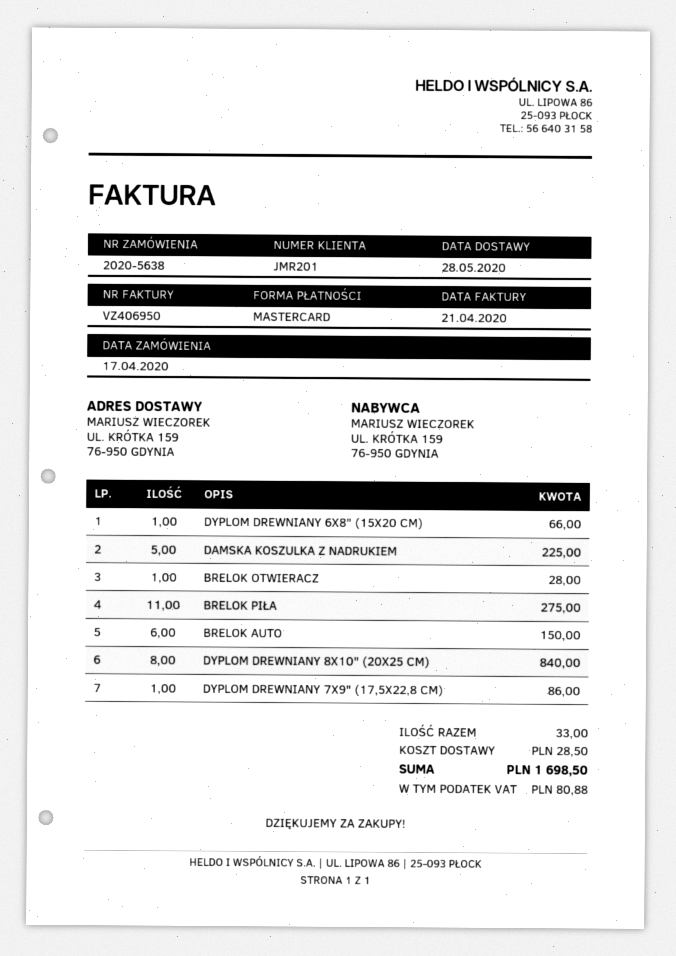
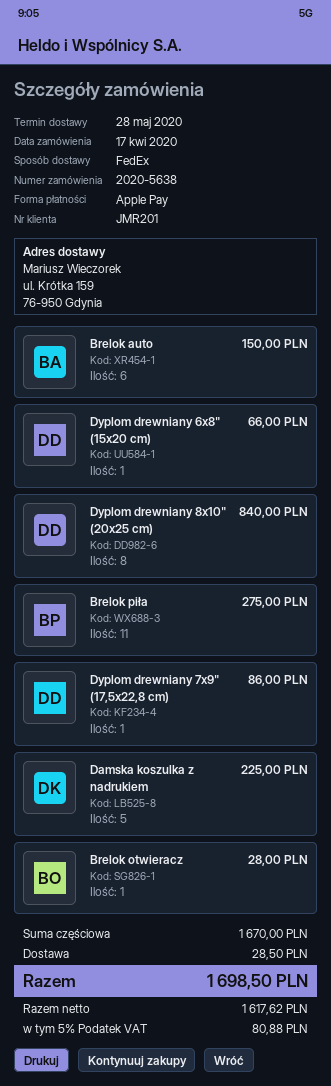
payment method: Mastercard -> Apple Pay

